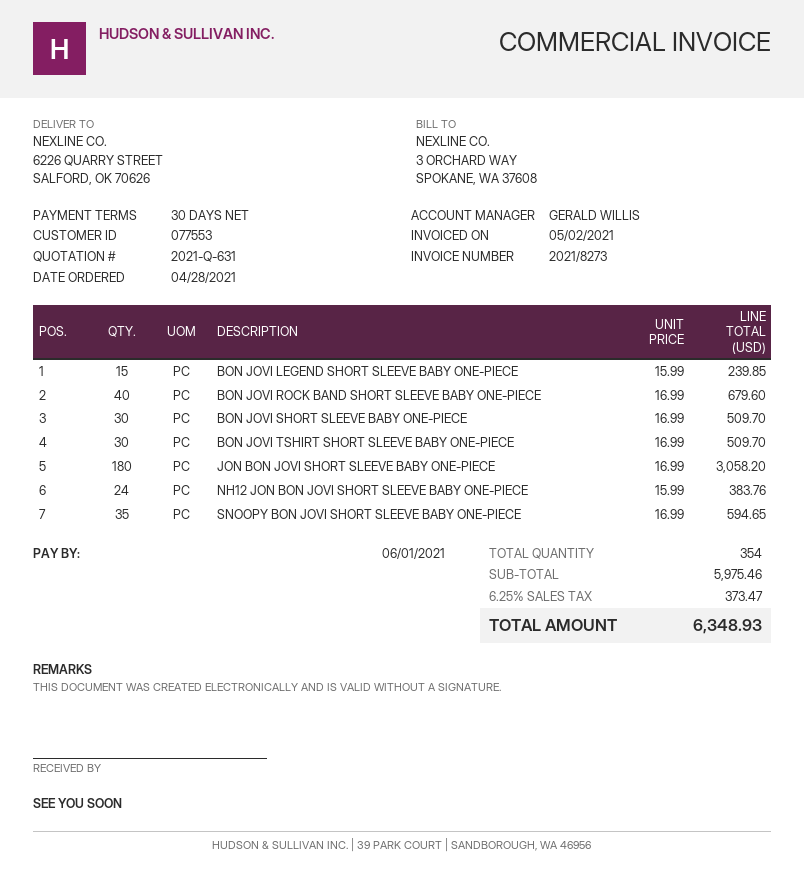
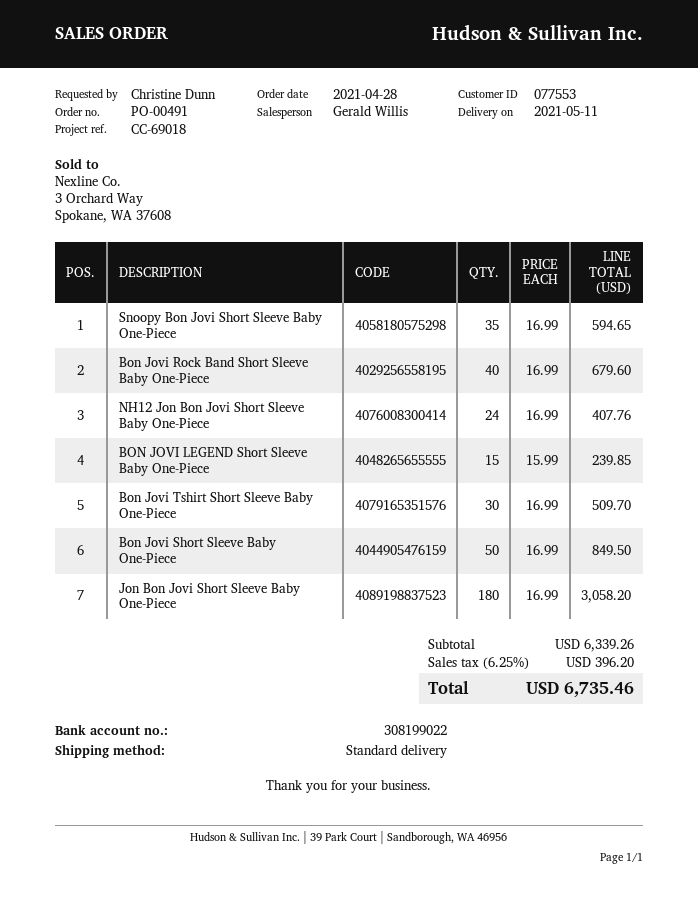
BON JOVI SHORT SLEEVE BABY ONE-PIECE: 30 x 16.99 = 509.70 -> 50 x 16.99 = 849.50
NH12 JON BON JOVI SHORT SLEEVE BABY ONE-PIECE: 24 x 15.99 = 383.76 -> 24 x 16.99 = 407.76
subtotal: 5975.46 -> 6339.26
tax: 6.25% = 373.47 -> 6.25% = 396.20
total: 6348.93 -> 6735.46

